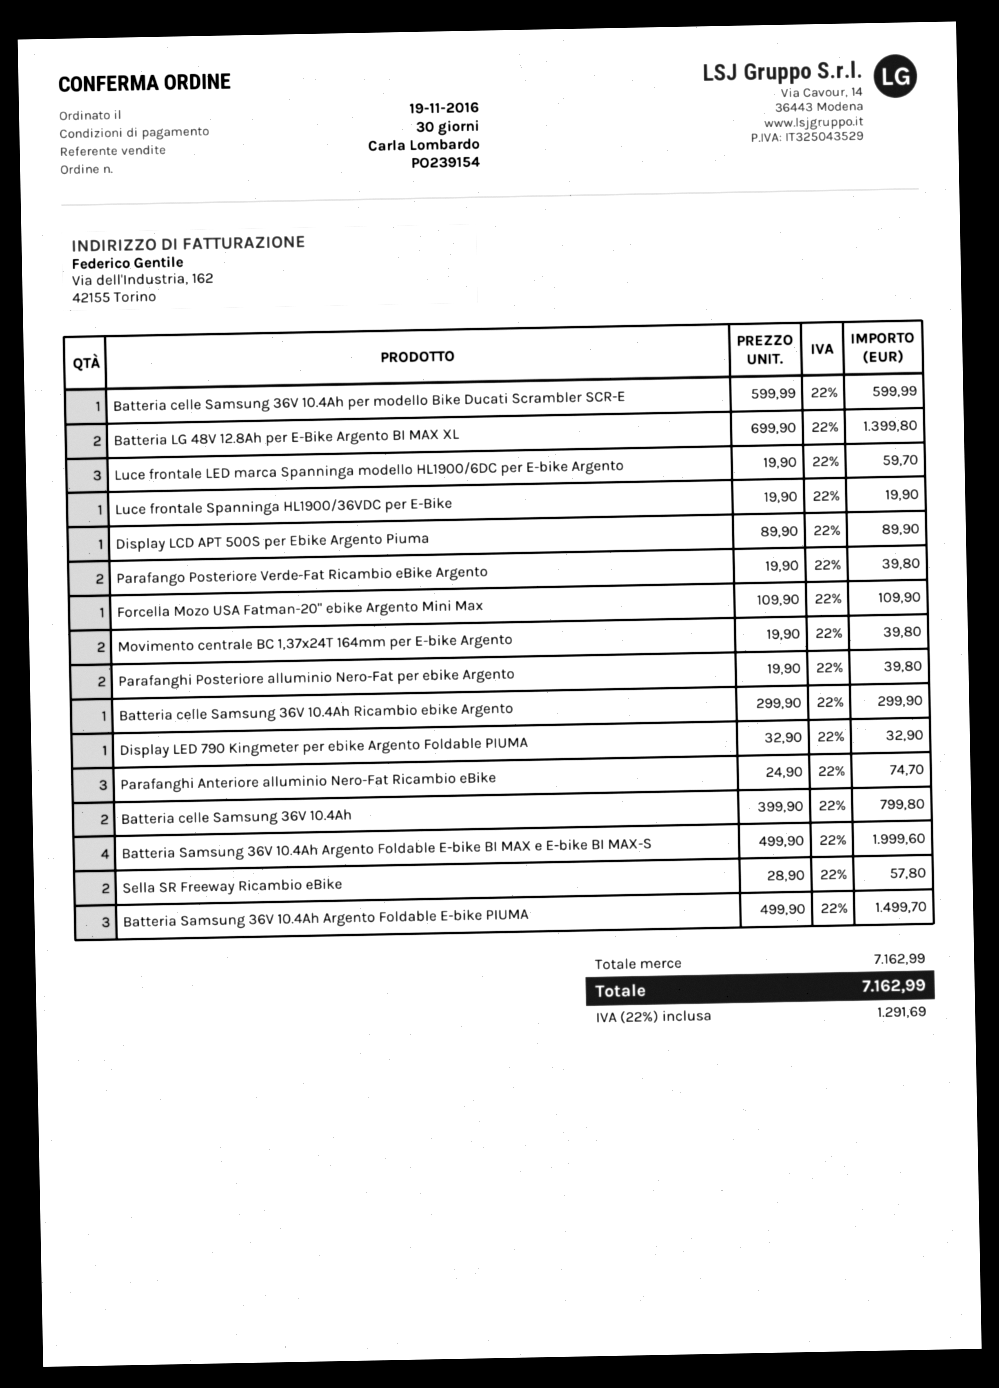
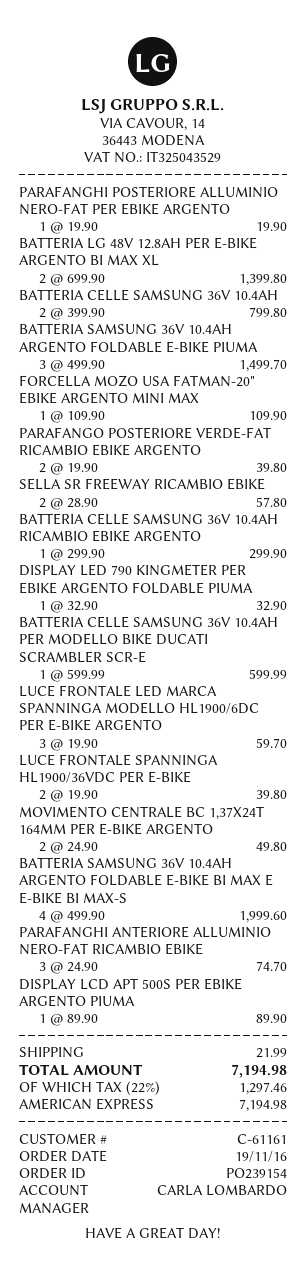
Luce frontale Spanninga HL1900/36VDC per E-Bike: 1 x 19.90 = 19.90 -> 2 x 19.90 = 39.80
Movimento centrale BC 1,37x24T 164mm per E-bike Argento: 2 x 19.90 = 39.80 -> 2 x 24.90 = 49.80
Parafanghi Posteriore alluminio Nero-Fat per ebike Argento: 2 x 19.90 = 39.80 -> 1 x 19.90 = 19.90
shipping: none -> 21.99
tax: 22% = 1291.69 -> 22% = 1297.46
total: 7162.99 -> 7194.98

